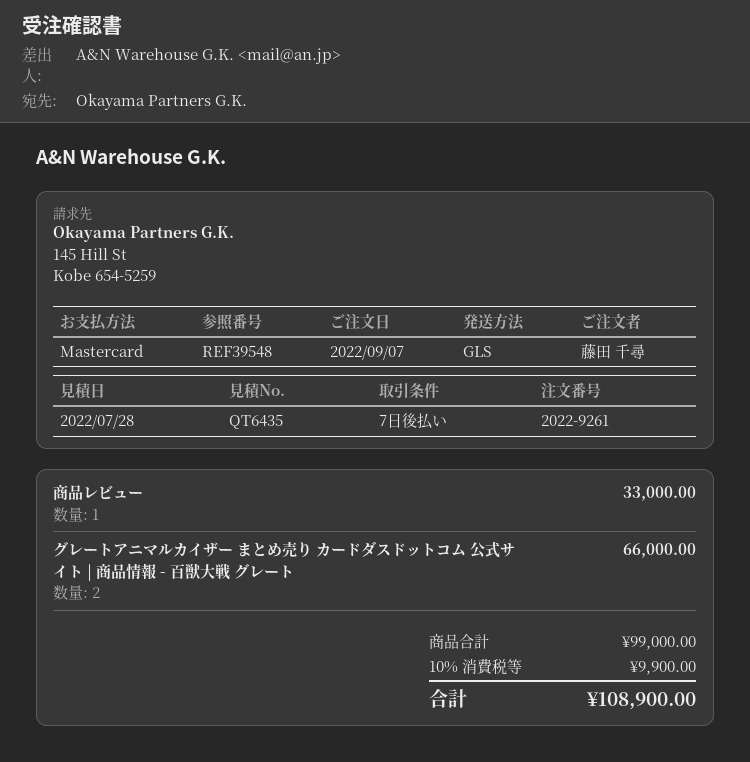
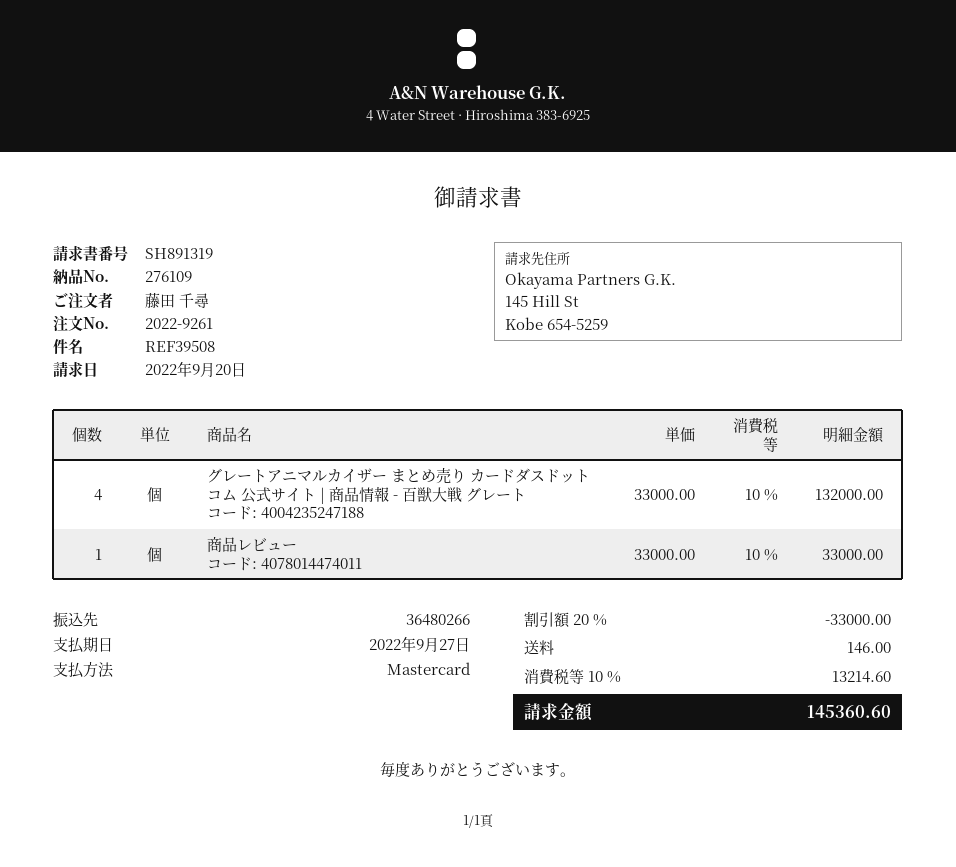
reference: REF39548 -> REF39508
グレートアニマルカイザー まとめ売り カードダスドットコム 公式サイト | 商品情報 - 百獣大戦 グレート: 2 for 66000.00 -> 4 for 132000.00
discount: none -> 20% = 33000.00
shipping: none -> 146.00
tax: 10% = 9900.00 -> 10% = 13214.60
total: 108900.00 -> 145360.60

